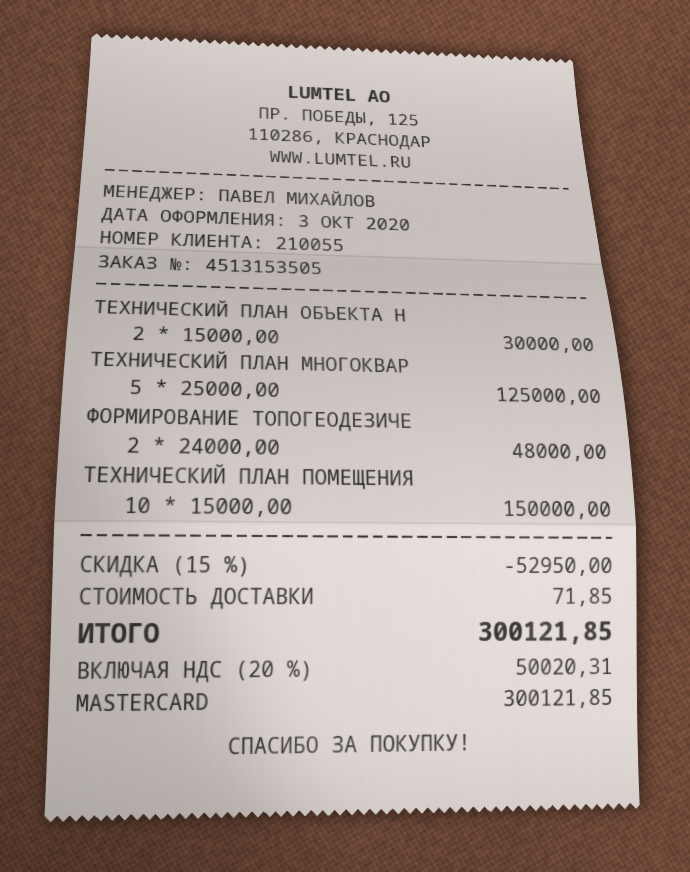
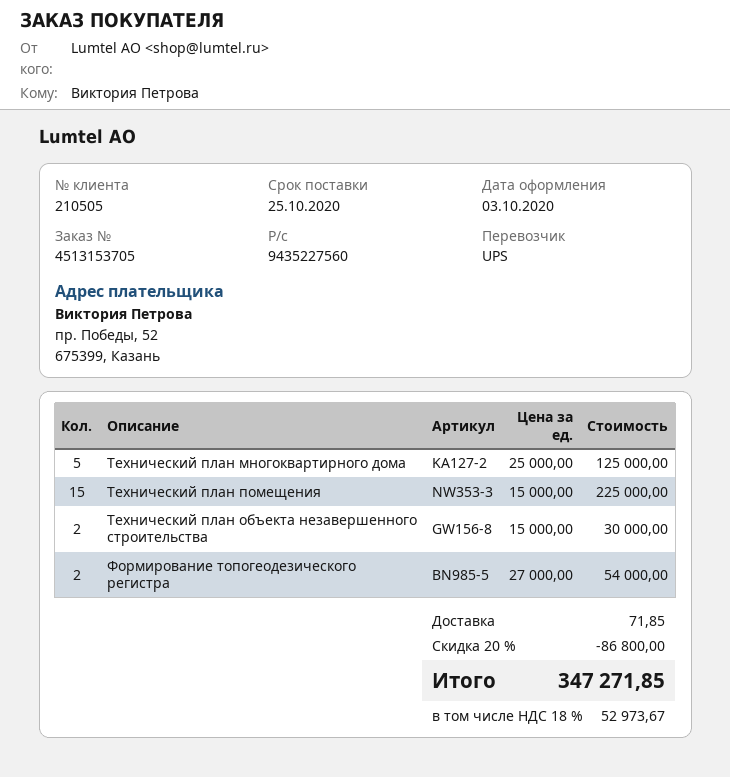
order number: 4513153505 -> 4513153705
customer number: 210055 -> 210505
ФОРМИРОВАНИЕ ТОПОГЕОДЕЗИЧЕ: 2 x 24000.00 = 48000.00 -> 2 x 27000.00 = 54000.00
ТЕХНИЧЕСКИЙ ПЛАН ПОМЕЩЕНИЯ: 10 x 15000.00 = 150000.00 -> 15 x 15000.00 = 225000.00
discount: 15% = 52950.00 -> 20% = 86800.00
tax: 20% = 50020.31 -> 18% = 52973.67
total: 300121.85 -> 347271.85

